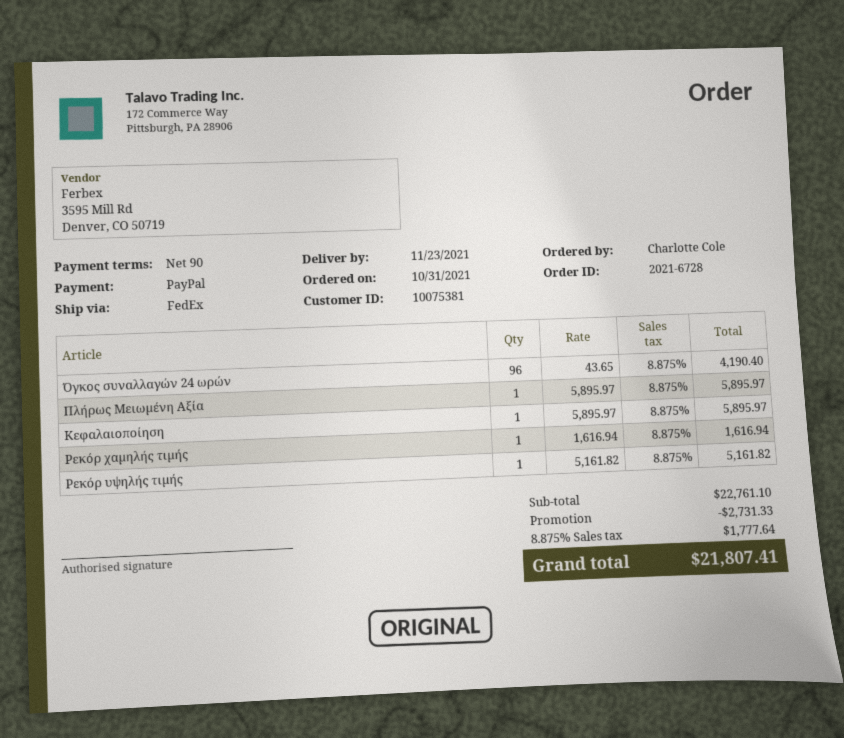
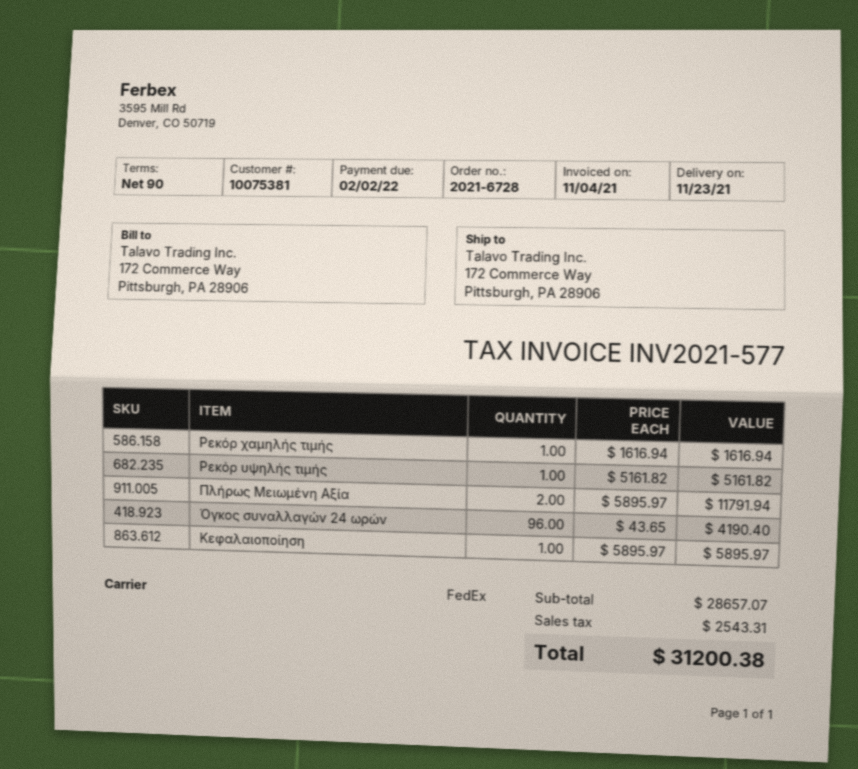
Πλήρως Μειωμένη Αξία: 1 x 5895.97 = 5895.97 -> 2 x 5895.97 = 11791.94
subtotal: 22761.10 -> 28657.07
discount: 2731.33 -> none
tax: 1777.64 -> 2543.31
total: 21807.41 -> 31200.38

